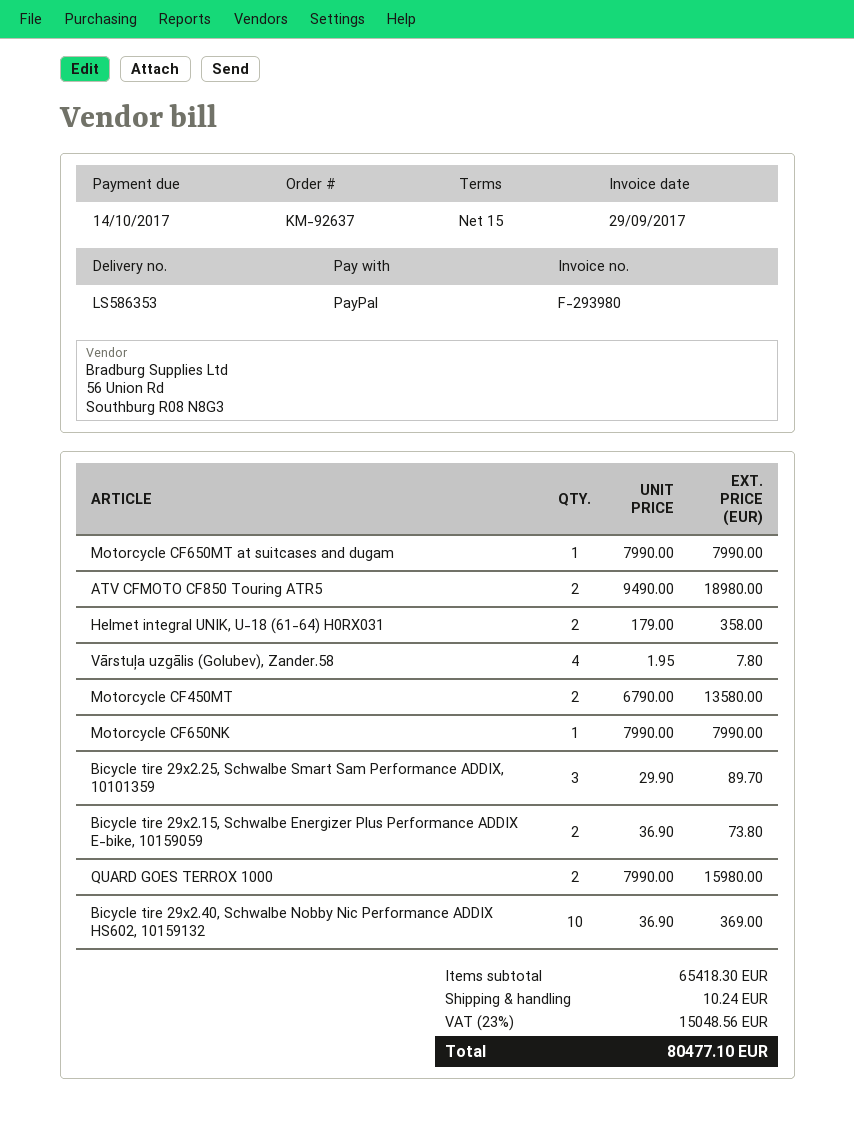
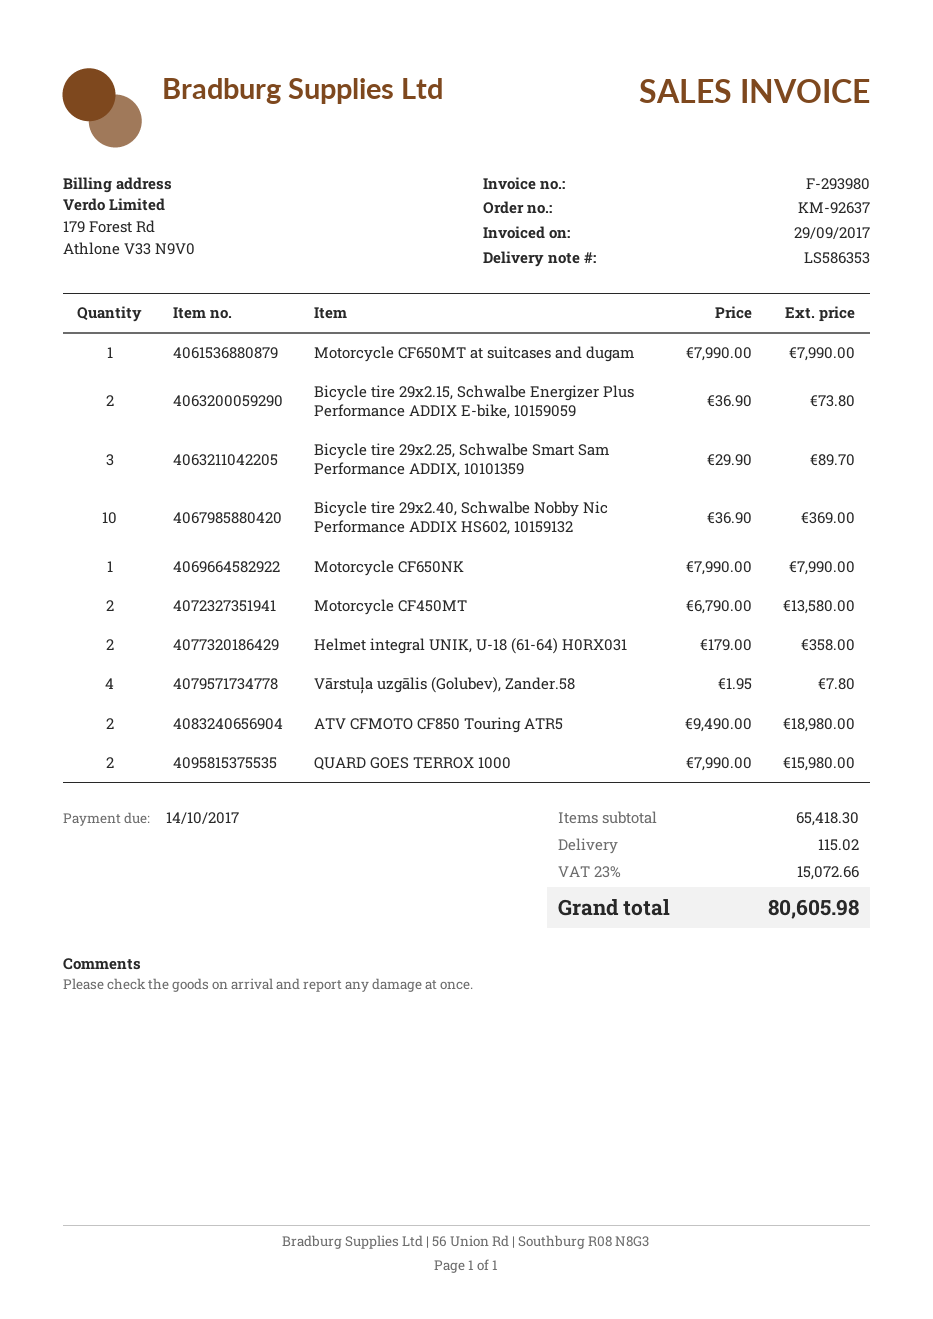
shipping: 10.24 -> 115.02
tax: 23% = 15048.56 -> 23% = 15072.66
total: 80477.10 -> 80605.98

